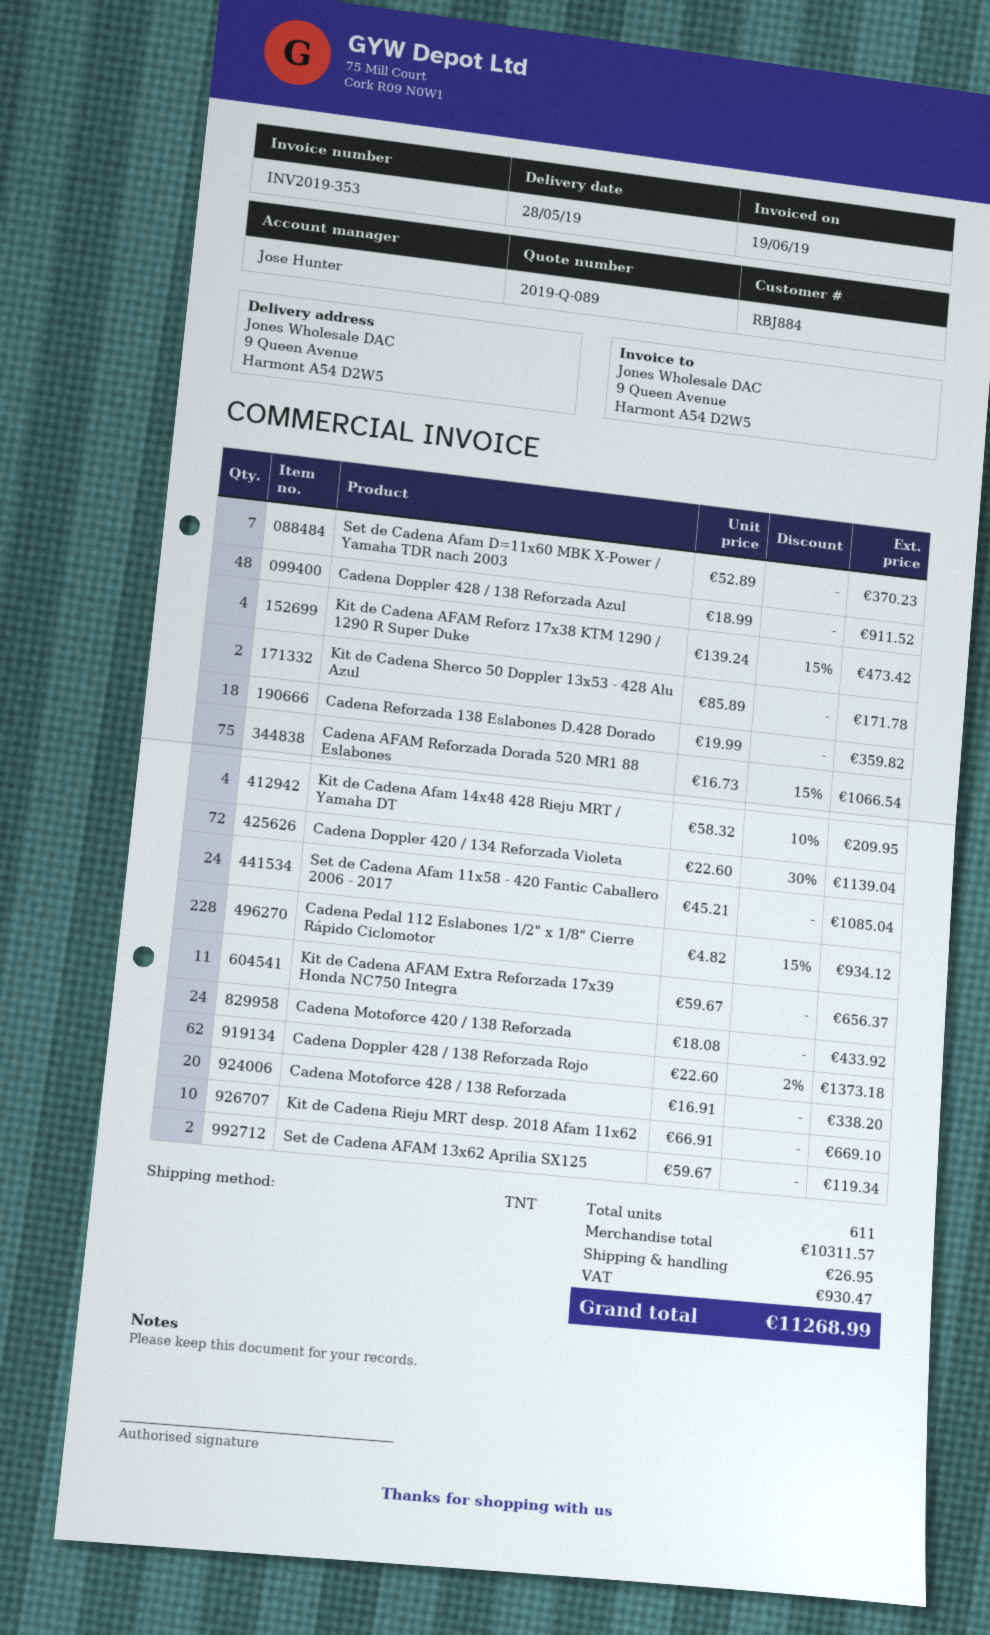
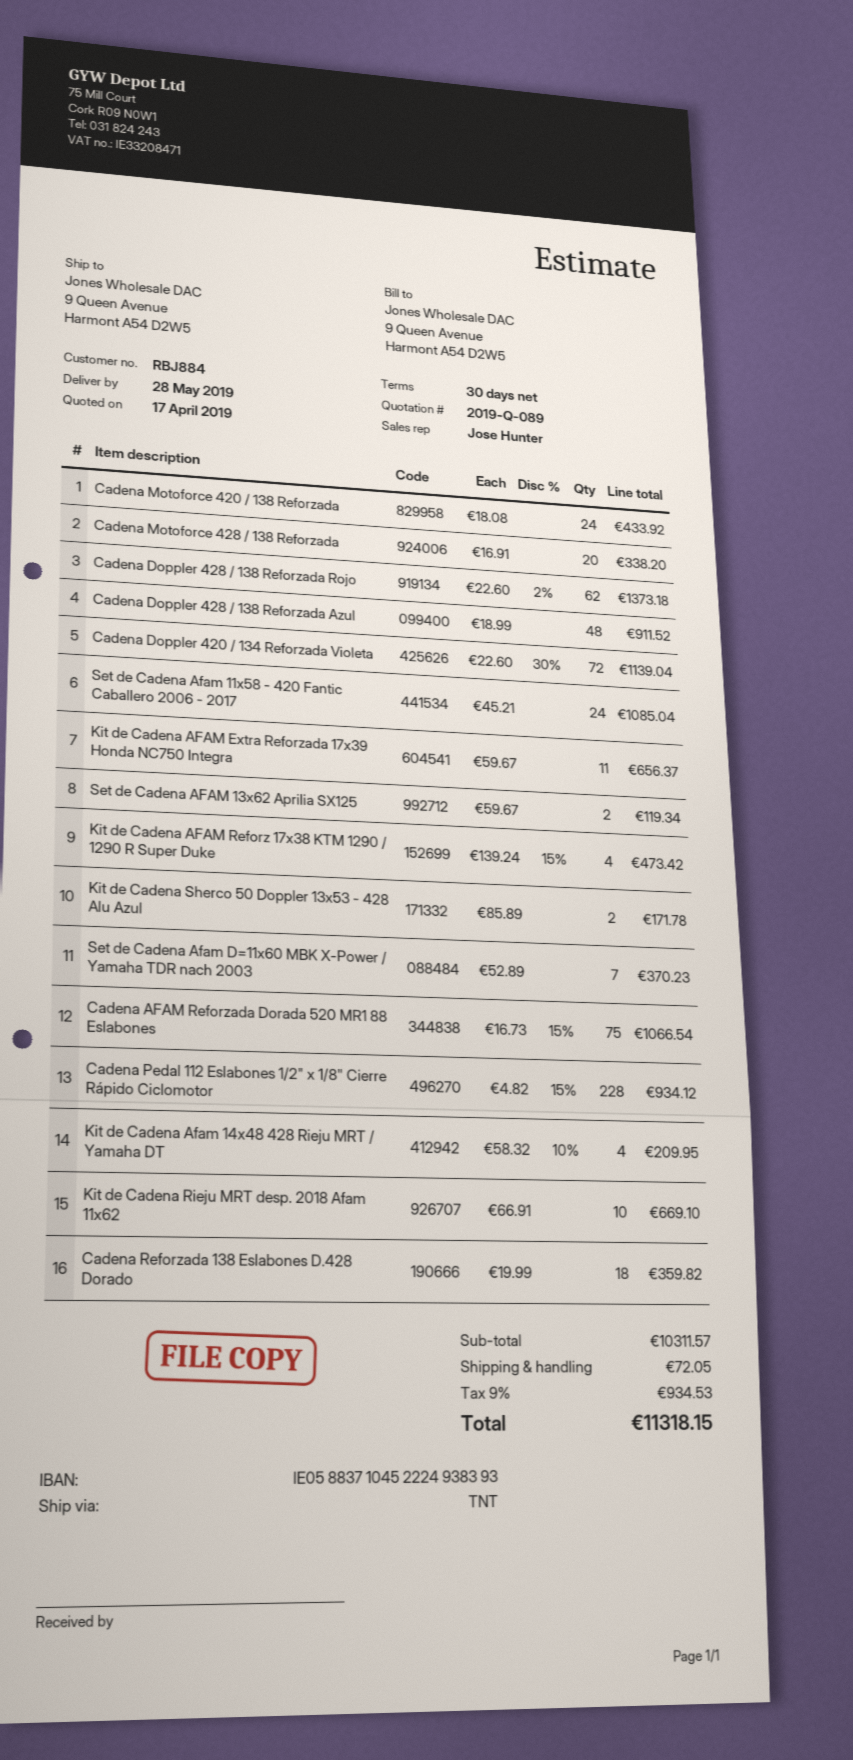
shipping: 26.95 -> 72.05
tax: 930.47 -> 934.53
total: 11268.99 -> 11318.15

